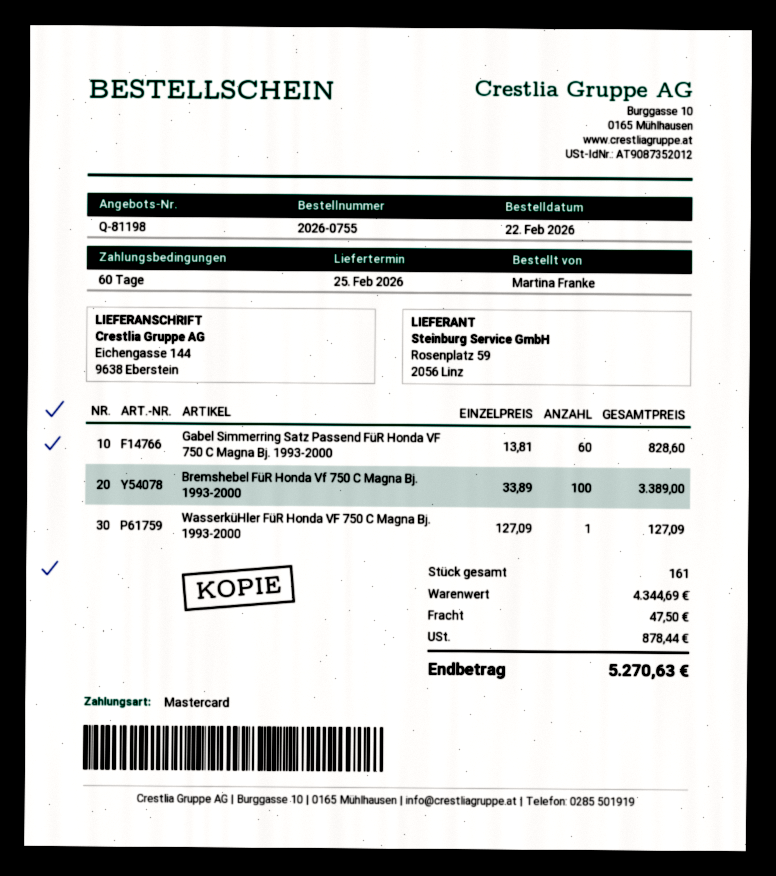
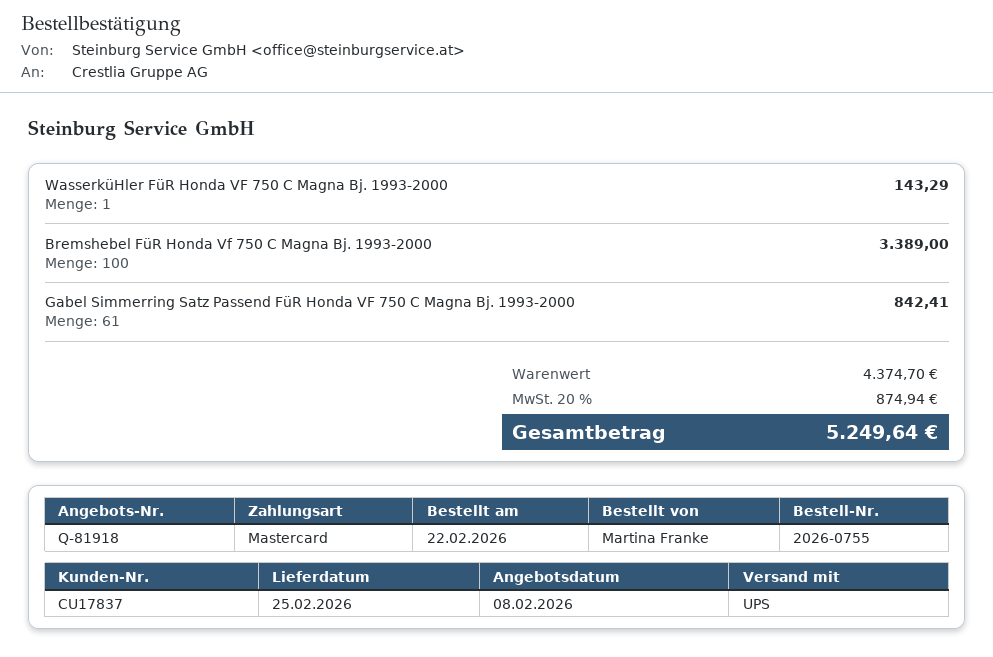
quote number: Q-81198 -> Q-81918
Gabel Simmerring Satz Passend FüR Honda VF 750 C Magna Bj. 1993-2000: 60 for 828.60 -> 61 for 842.41
WasserküHler FüR Honda VF 750 C Magna Bj. 1993-2000: 1 for 127.09 -> 1 for 143.29
subtotal: 4344.69 -> 4374.70
shipping: 47.50 -> none
tax: 878.44 -> 874.94
total: 5270.63 -> 5249.64

